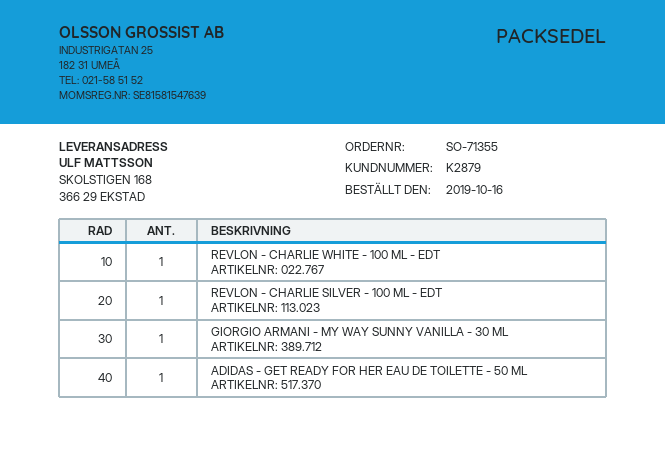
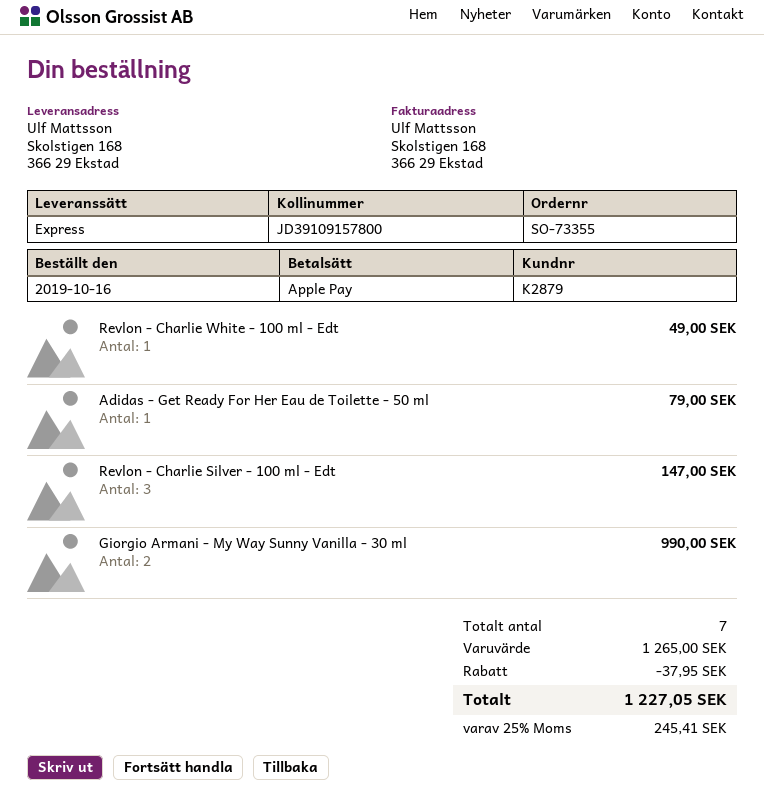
order number: SO-71355 -> SO-73355
REVLON - CHARLIE SILVER - 100 ML - EDT: 1 -> 3
GIORGIO ARMANI - MY WAY SUNNY VANILLA - 30 ML: 1 -> 2

